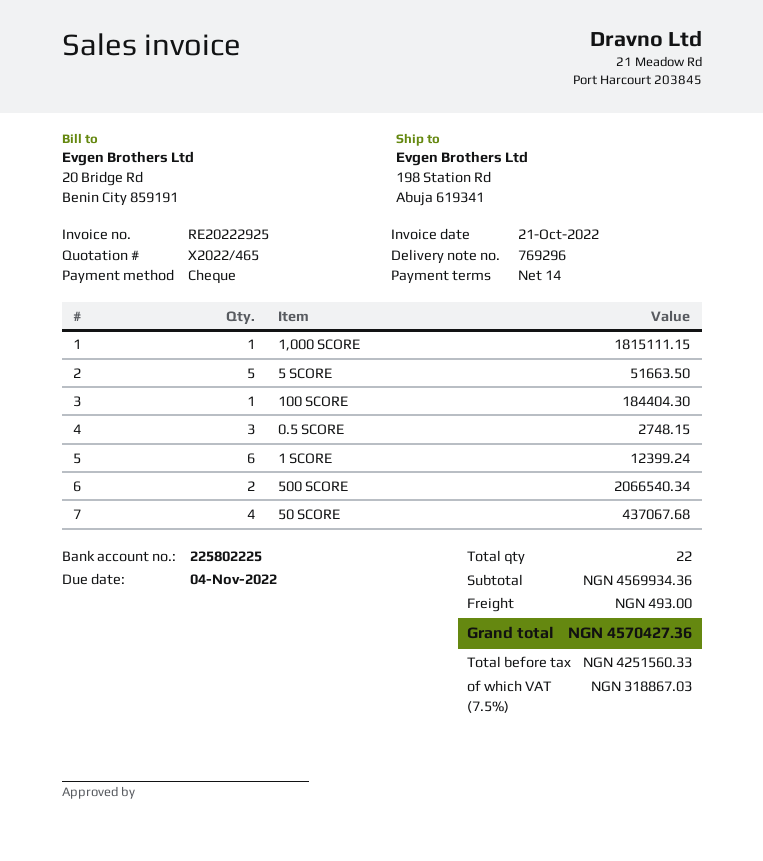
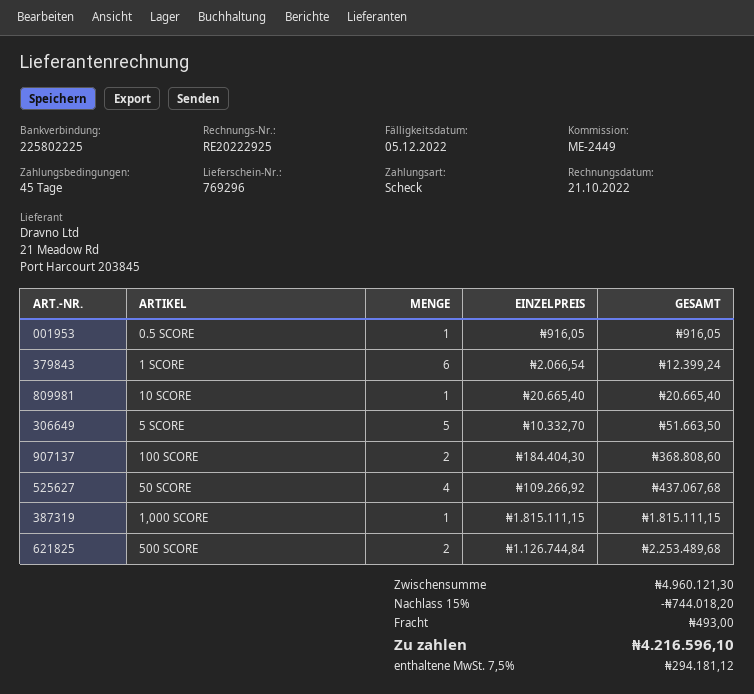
payment terms: 14 days -> 45 days
due date: 2022-11-04 -> 2022-12-05
100 SCORE: 1 for 184404.30 -> 2 for 368808.60
0.5 SCORE: 3 for 2748.15 -> 1 for 916.05
500 SCORE: 2 for 2066540.34 -> 2 for 2253489.68
10 SCORE: none -> 1 for 20665.40
subtotal: 4569934.36 -> 4960121.30
discount: none -> 15% = 744018.20
tax: 7.5% = 318867.03 -> 7.5% = 294181.12
total: 4570427.36 -> 4216596.10

